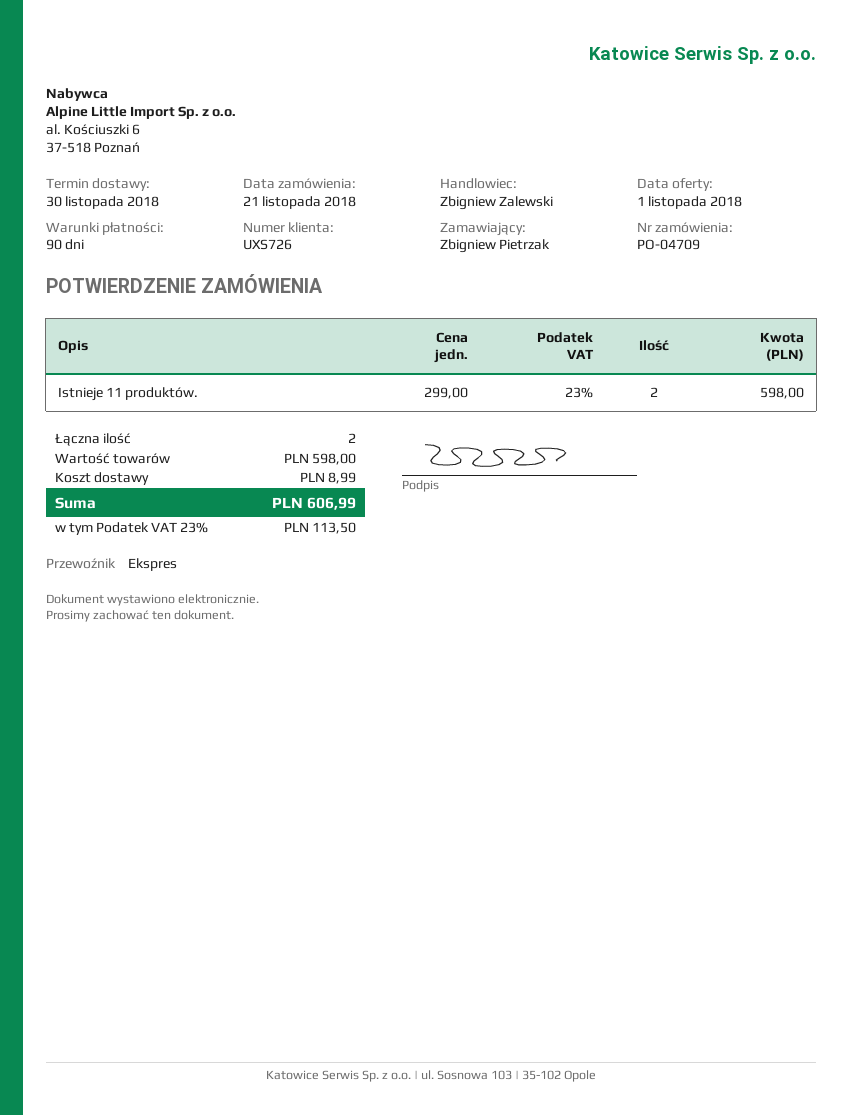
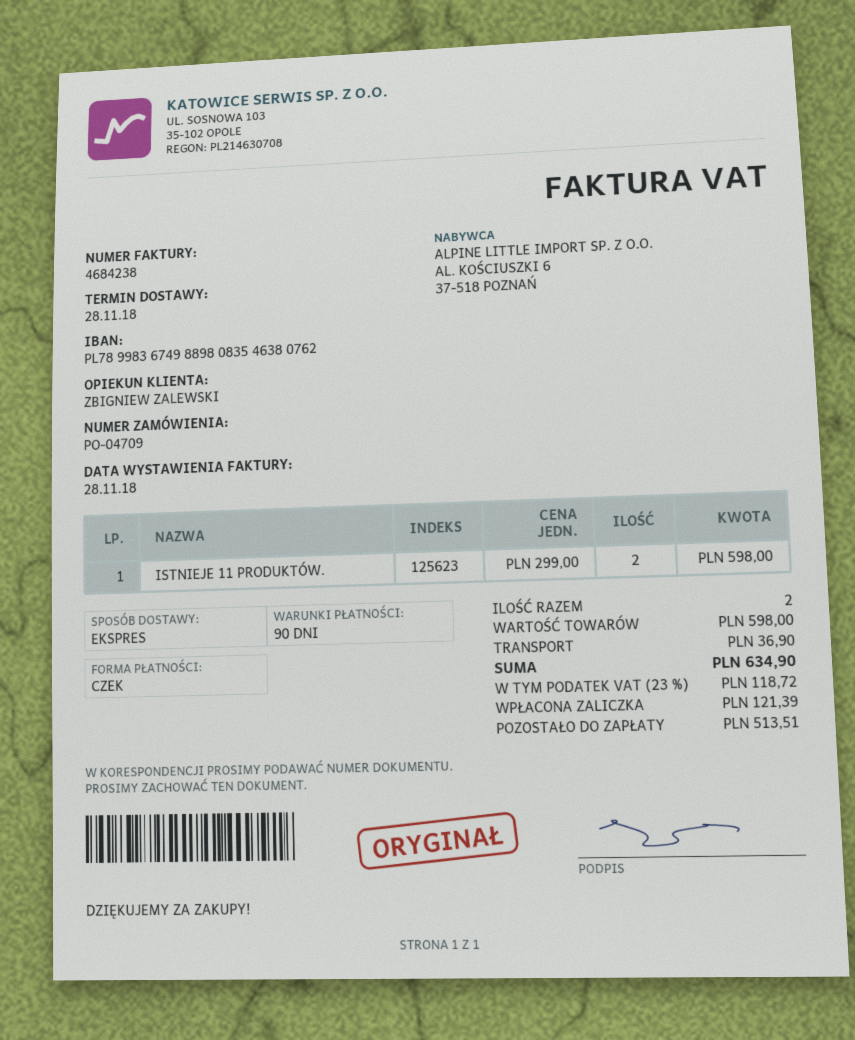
delivery date: 2018-11-30 -> 2018-11-28
shipping: 8.99 -> 36.90
tax: 23% = 113.50 -> 23% = 118.72
total: 606.99 -> 634.90

